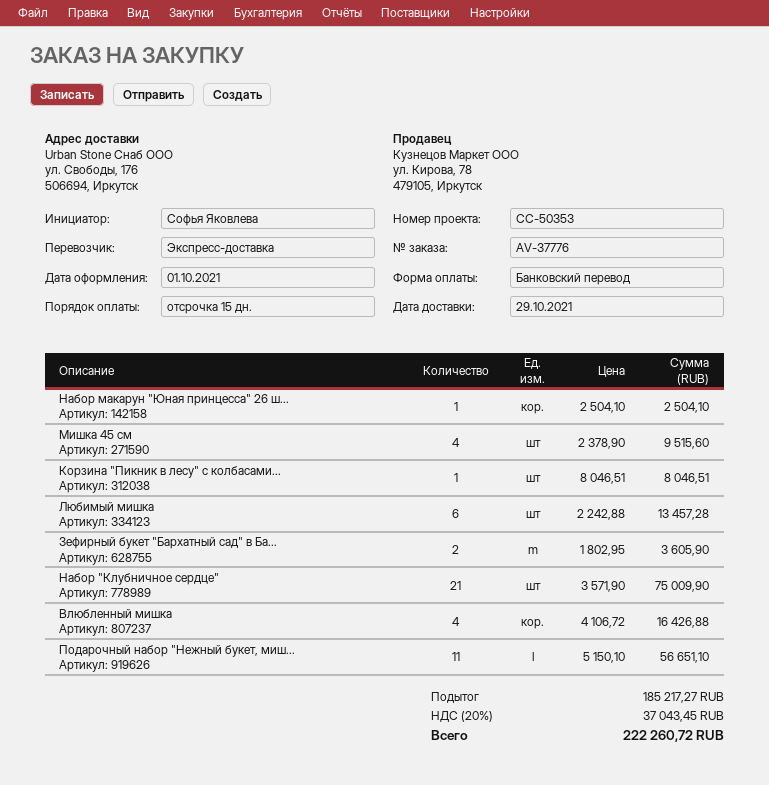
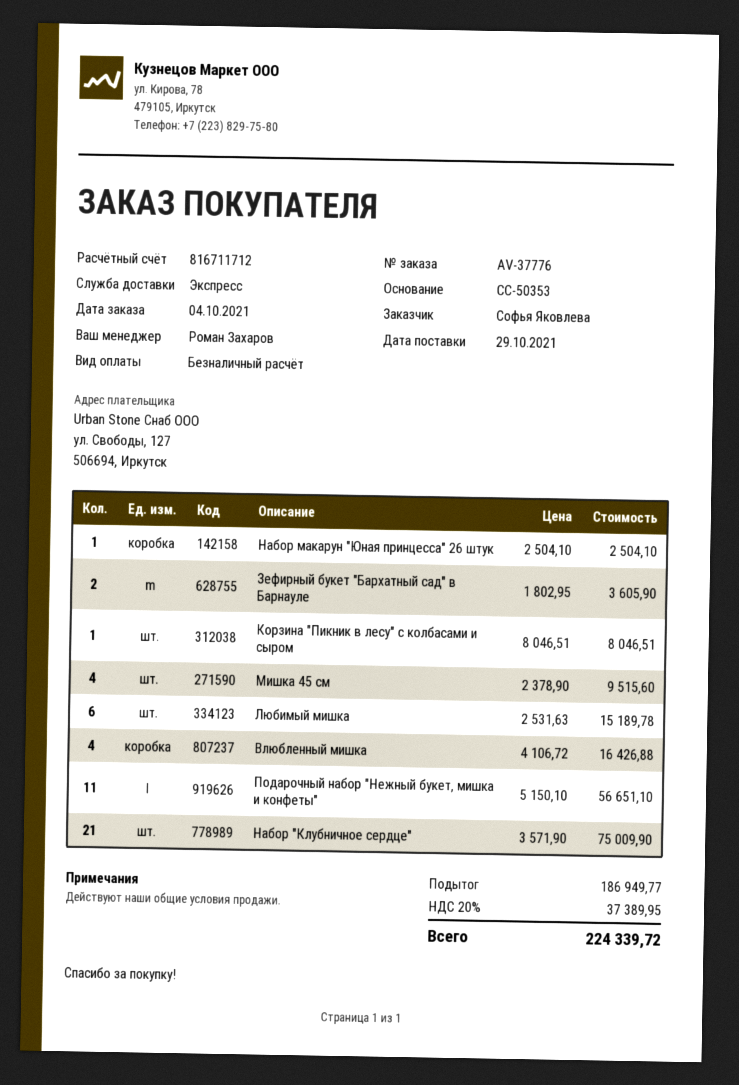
order date: 2021-10-01 -> 2021-10-04
Любимый мишка: 6 x 2242.88 = 13457.28 -> 6 x 2531.63 = 15189.78
subtotal: 185217.27 -> 186949.77
tax: 20% = 37043.45 -> 20% = 37389.95
total: 222260.72 -> 224339.72

